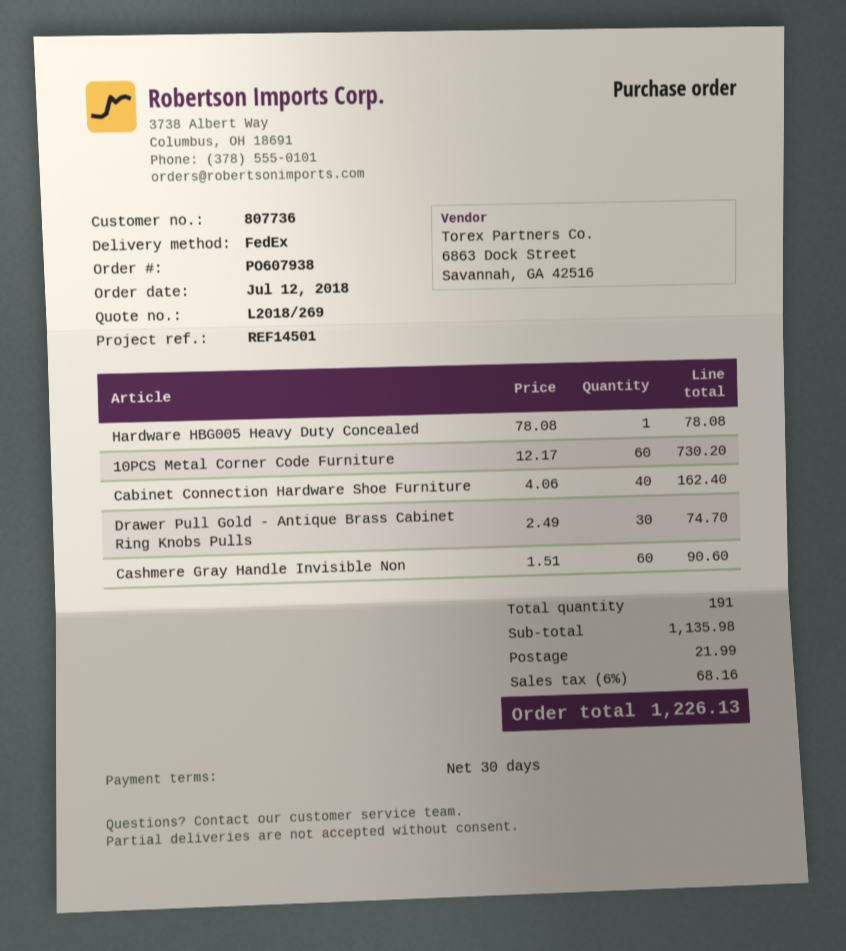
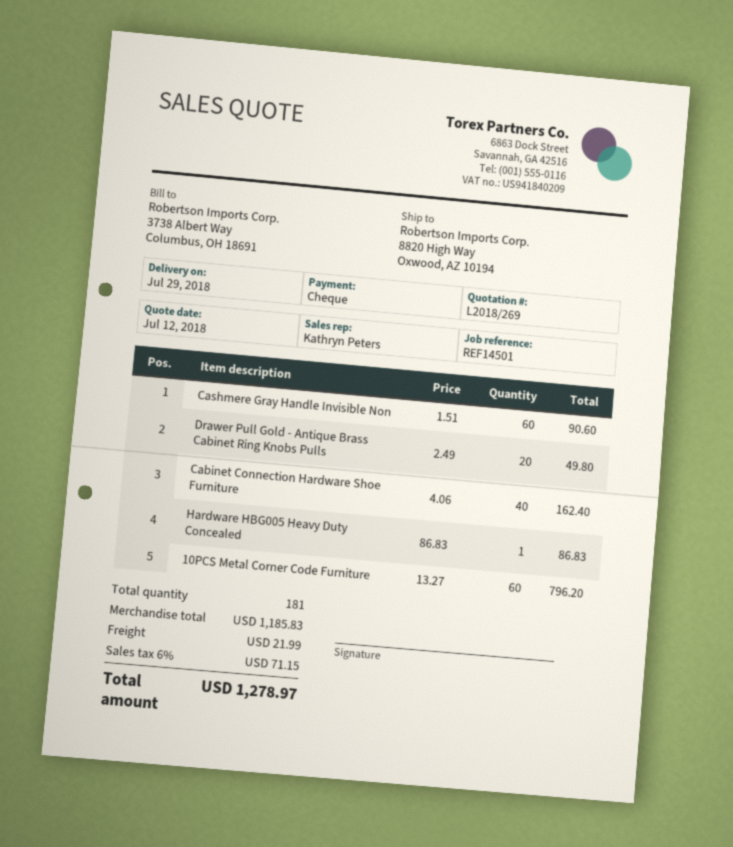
Hardware HBG005 Heavy Duty Concealed: 1 x 78.08 = 78.08 -> 1 x 86.83 = 86.83
10PCS Metal Corner Code Furniture: 60 x 12.17 = 730.20 -> 60 x 13.27 = 796.20
Drawer Pull Gold - Antique Brass Cabinet Ring Knobs Pulls: 30 x 2.49 = 74.70 -> 20 x 2.49 = 49.80
total quantity: 191 -> 181
subtotal: 1135.98 -> 1185.83
tax: 6% = 68.16 -> 6% = 71.15
total: 1226.13 -> 1278.97

